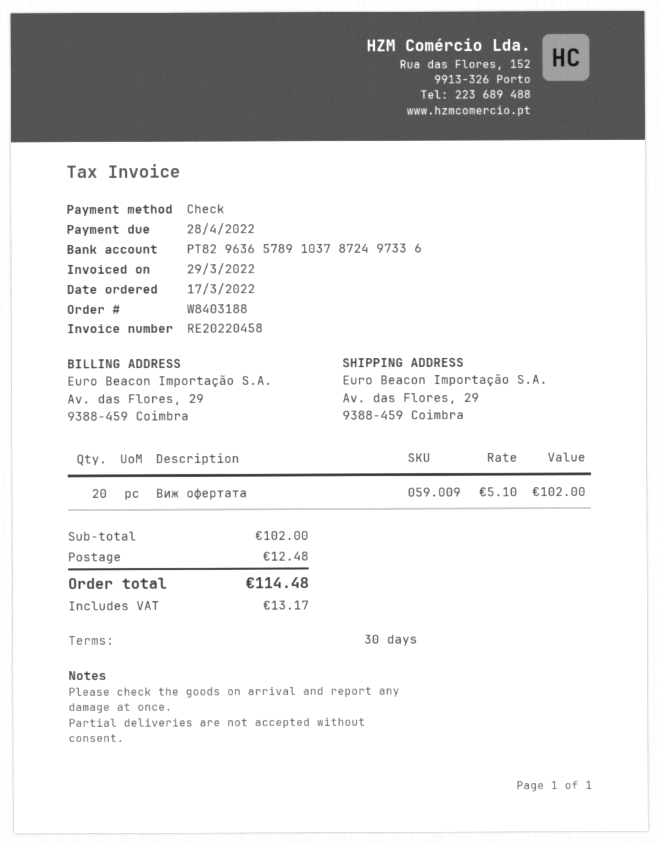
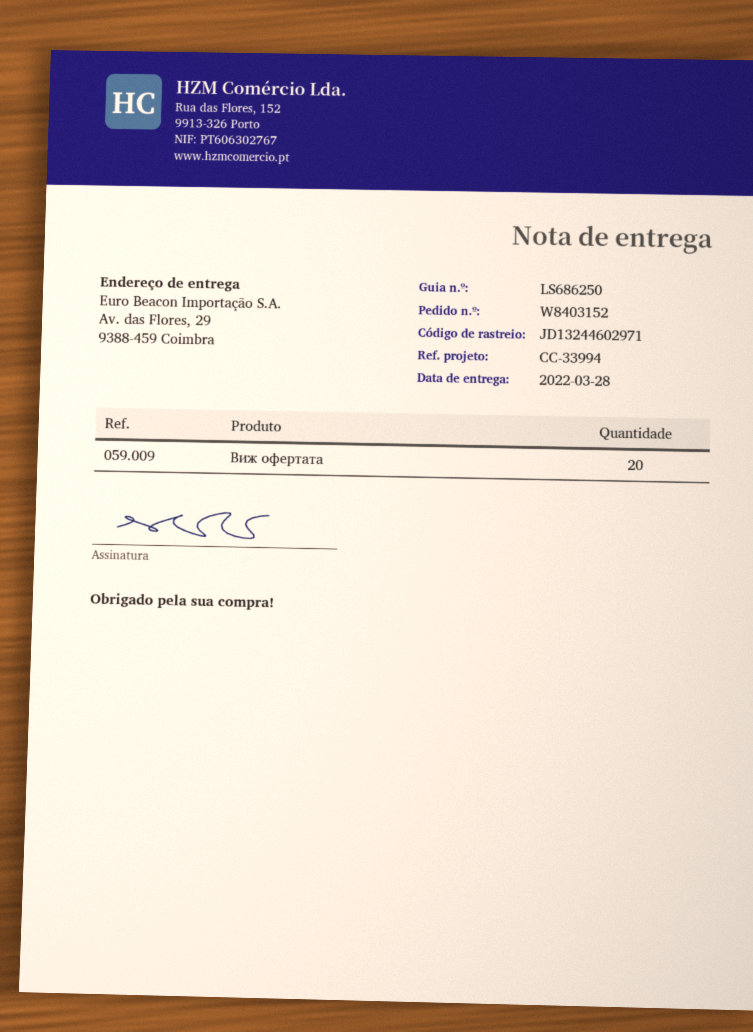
order number: W8403188 -> W8403152

